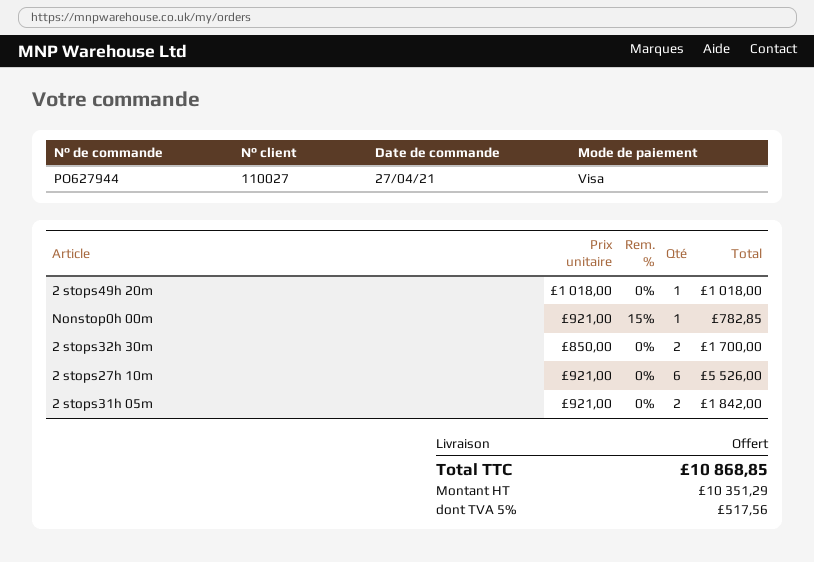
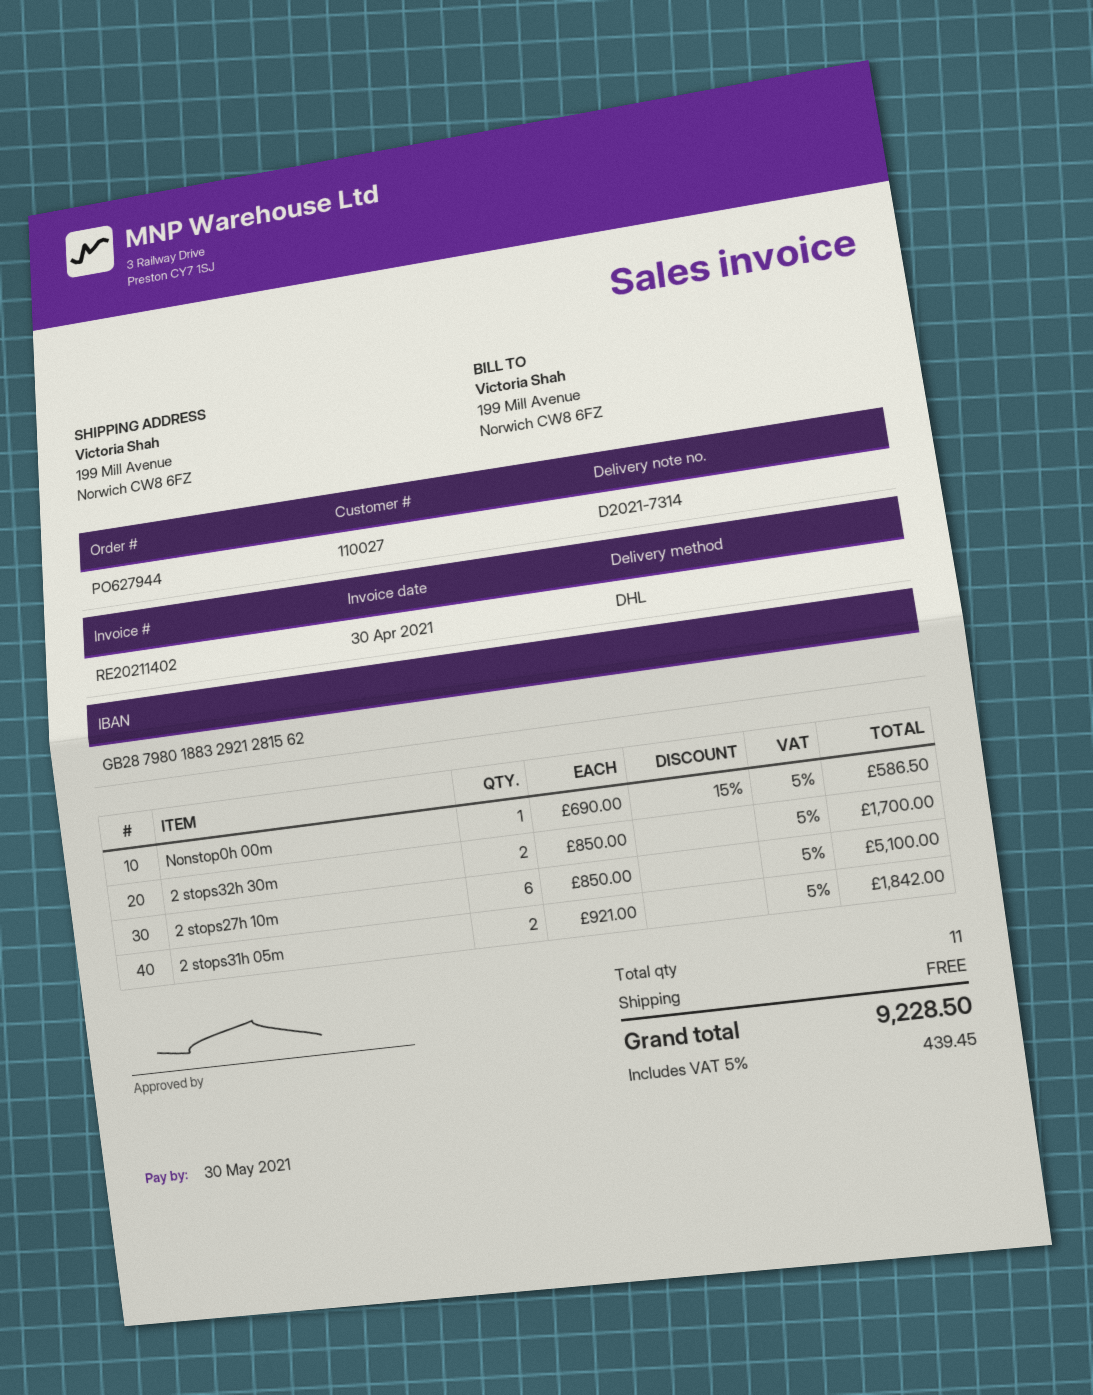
2 stops49h 20m: 1 x 1018.00 = 1018.00 -> none
Nonstop0h 00m: 1 x 921.00 - 15% = 782.85 -> 1 x 690.00 - 15% = 586.50
2 stops27h 10m: 6 x 921.00 = 5526.00 -> 6 x 850.00 = 5100.00
tax: 5% = 517.56 -> 5% = 439.45
total: 10868.85 -> 9228.50

